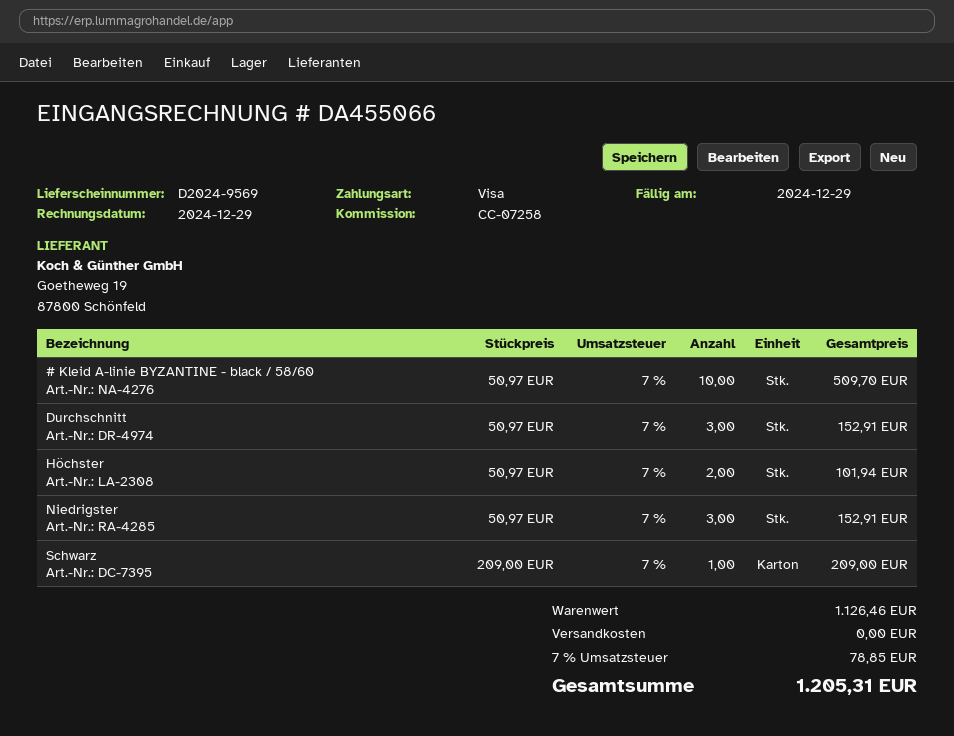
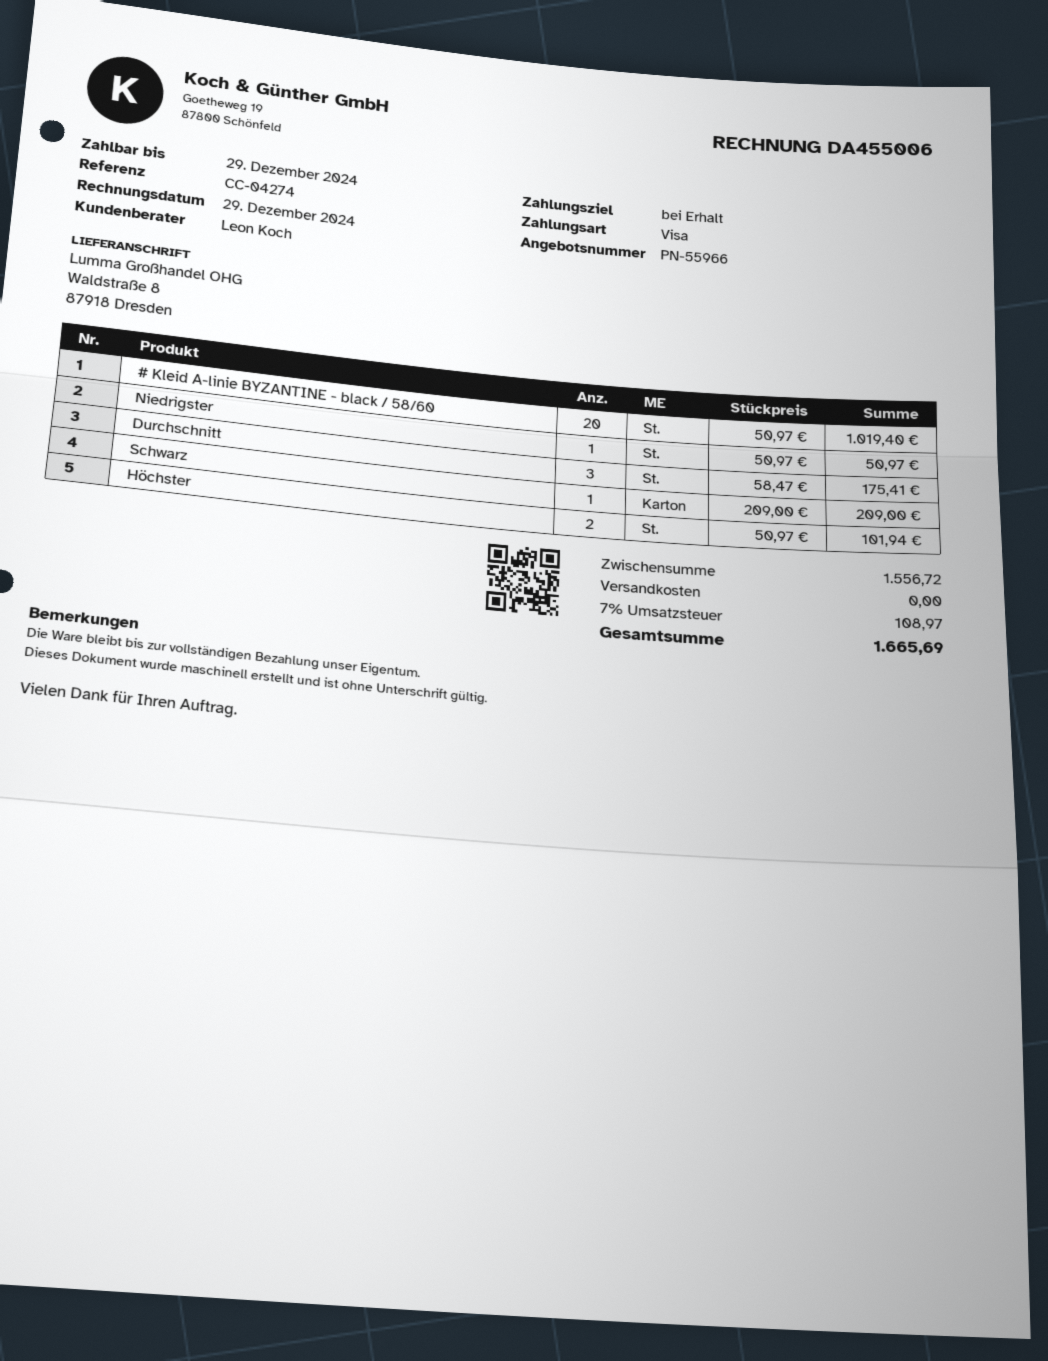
invoice number: DA455066 -> DA455006
reference: CC-07258 -> CC-04274
# Kleid A-linie BYZANTINE - black / 58/60: 10 x 50.97 = 509.70 -> 20 x 50.97 = 1019.40
Durchschnitt: 3 x 50.97 = 152.91 -> 3 x 58.47 = 175.41
Niedrigster: 3 x 50.97 = 152.91 -> 1 x 50.97 = 50.97
subtotal: 1126.46 -> 1556.72
tax: 7% = 78.85 -> 7% = 108.97
total: 1205.31 -> 1665.69

